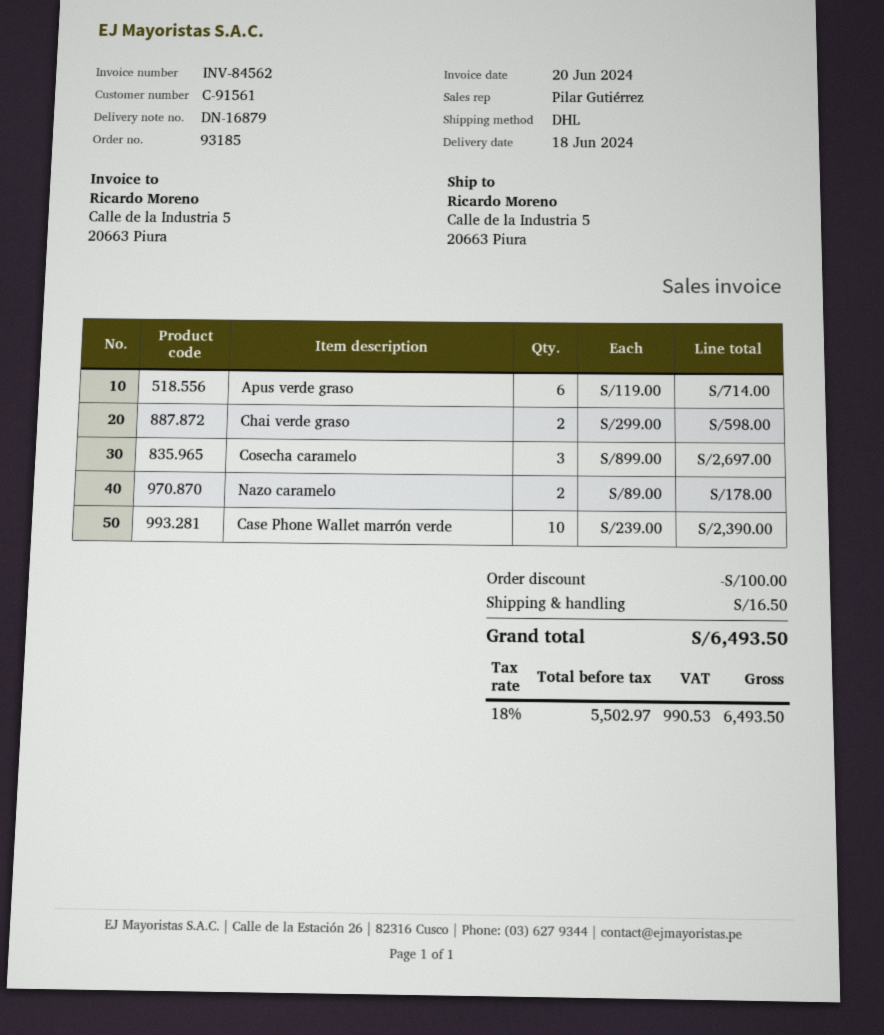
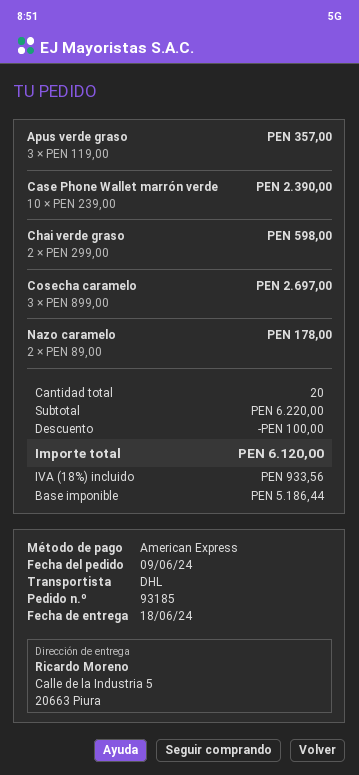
Apus verde graso: 6 x 119.00 = 714.00 -> 3 x 119.00 = 357.00
shipping: 16.50 -> none
net: 5502.97 -> 5186.44
tax: 18% = 990.53 -> 18% = 933.56
total: 6493.50 -> 6120.00

